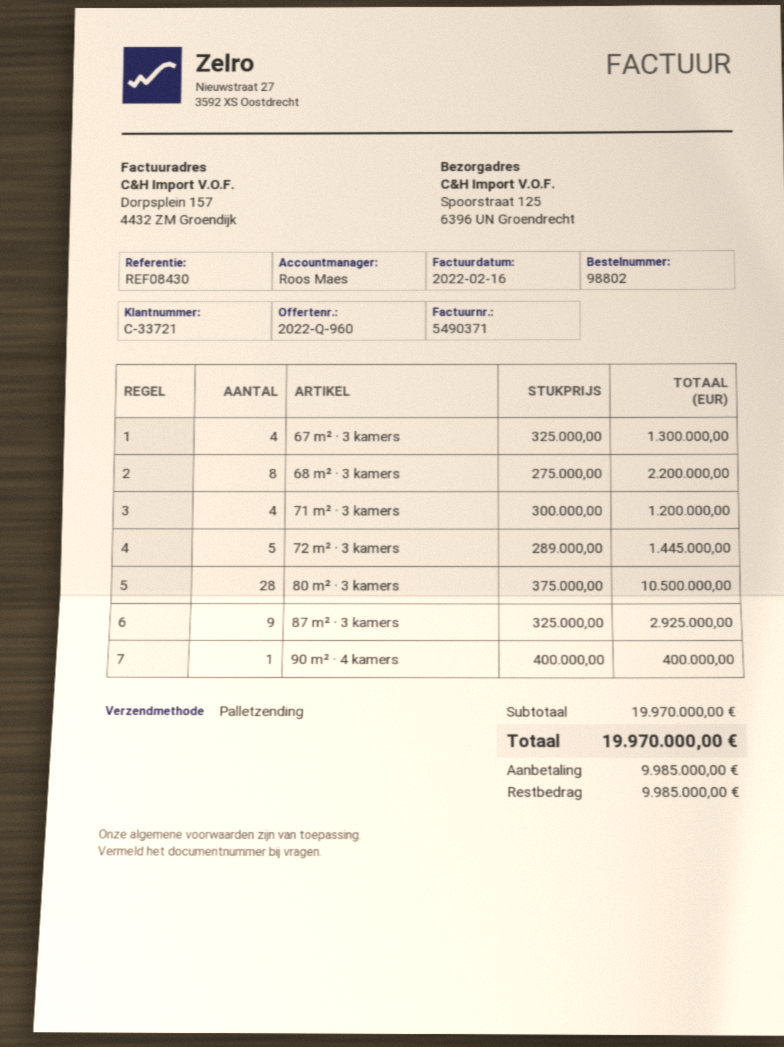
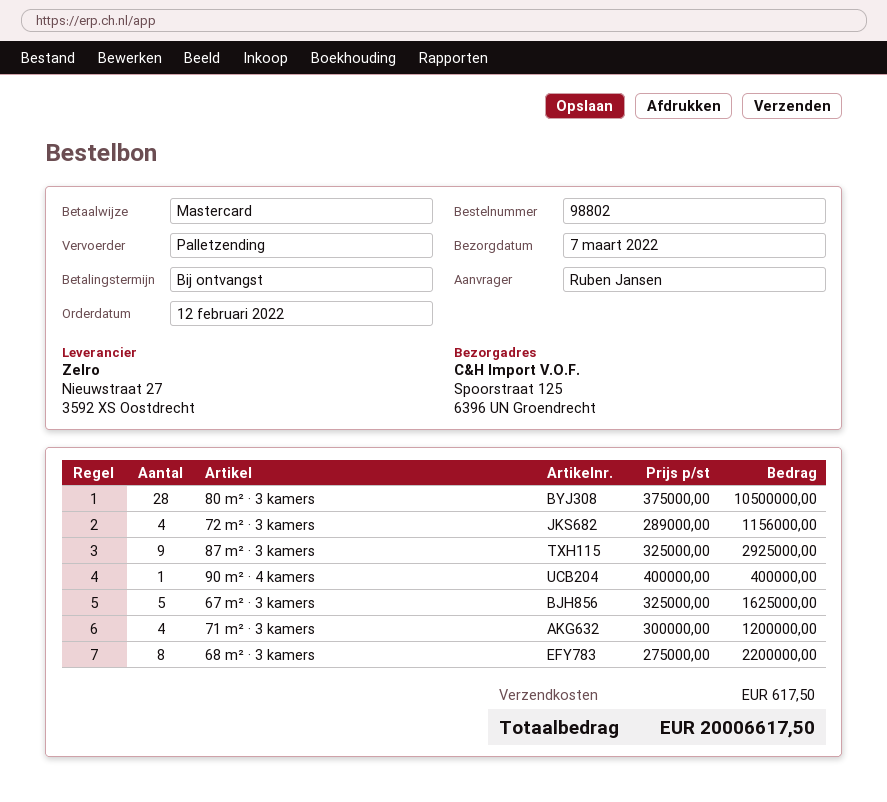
67 m² · 3 kamers: 4 x 325000.00 = 1300000.00 -> 5 x 325000.00 = 1625000.00
72 m² · 3 kamers: 5 x 289000.00 = 1445000.00 -> 4 x 289000.00 = 1156000.00
shipping: none -> 617.50
total: 19970000.00 -> 20006617.50

